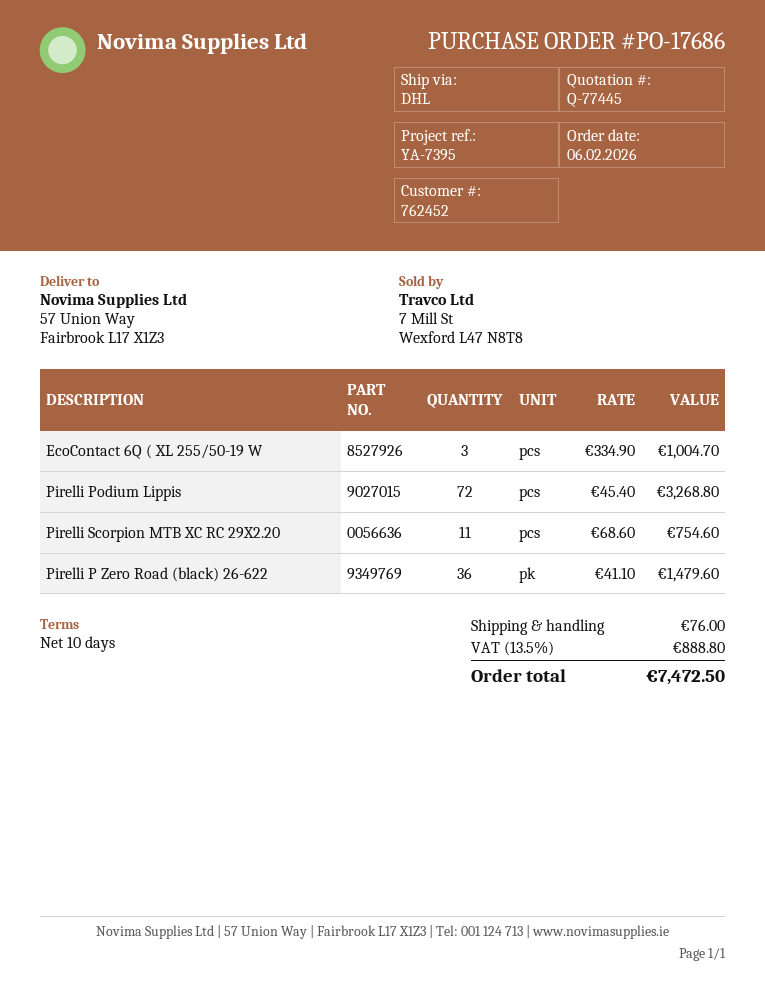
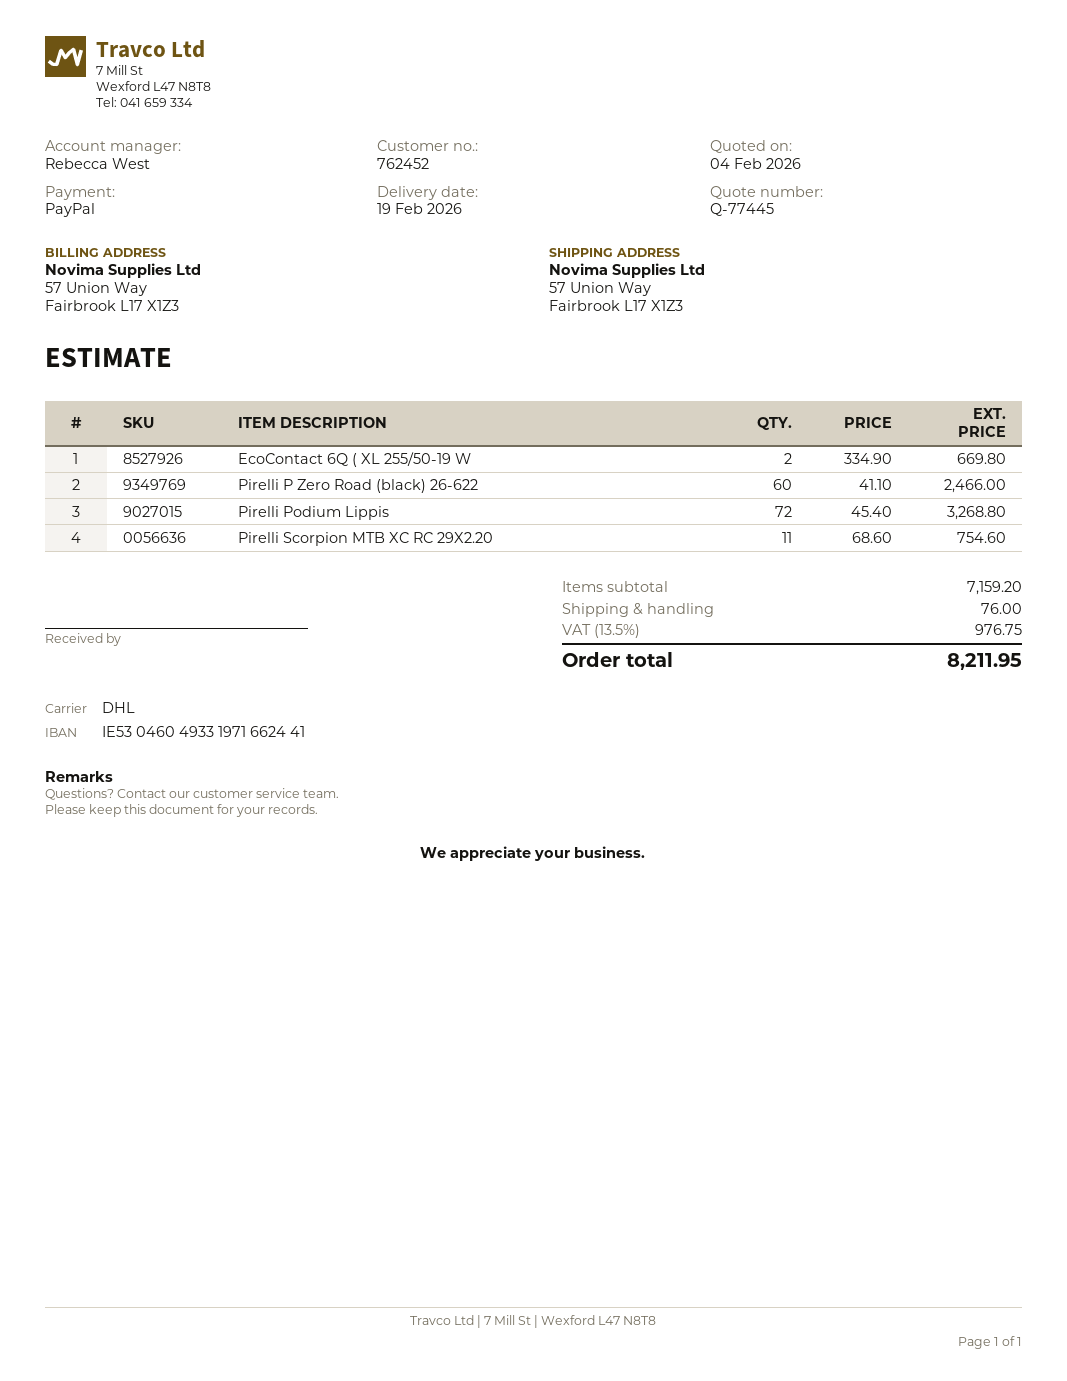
EcoContact 6Q ( XL 255/50-19 W: 3 x 334.90 = 1004.70 -> 2 x 334.90 = 669.80
Pirelli P Zero Road (black) 26-622: 36 x 41.10 = 1479.60 -> 60 x 41.10 = 2466.00
tax: 13.5% = 888.80 -> 13.5% = 976.75
total: 7472.50 -> 8211.95

